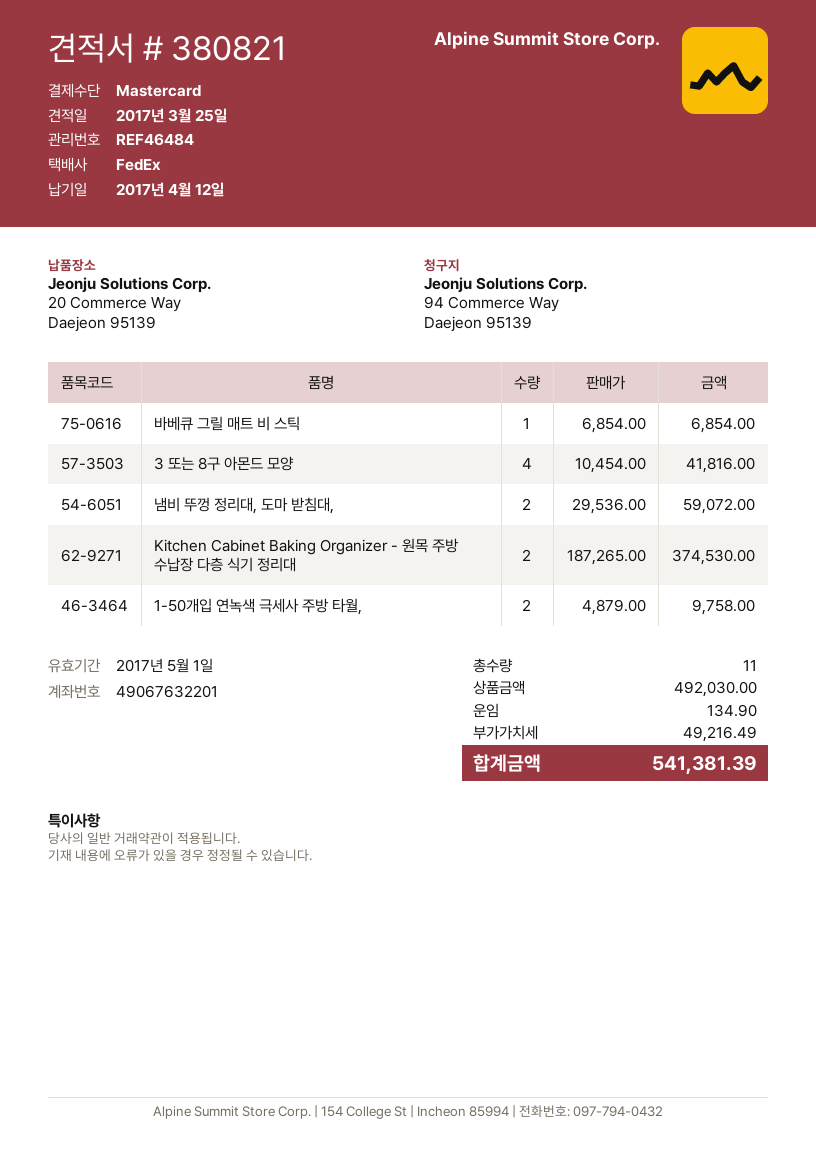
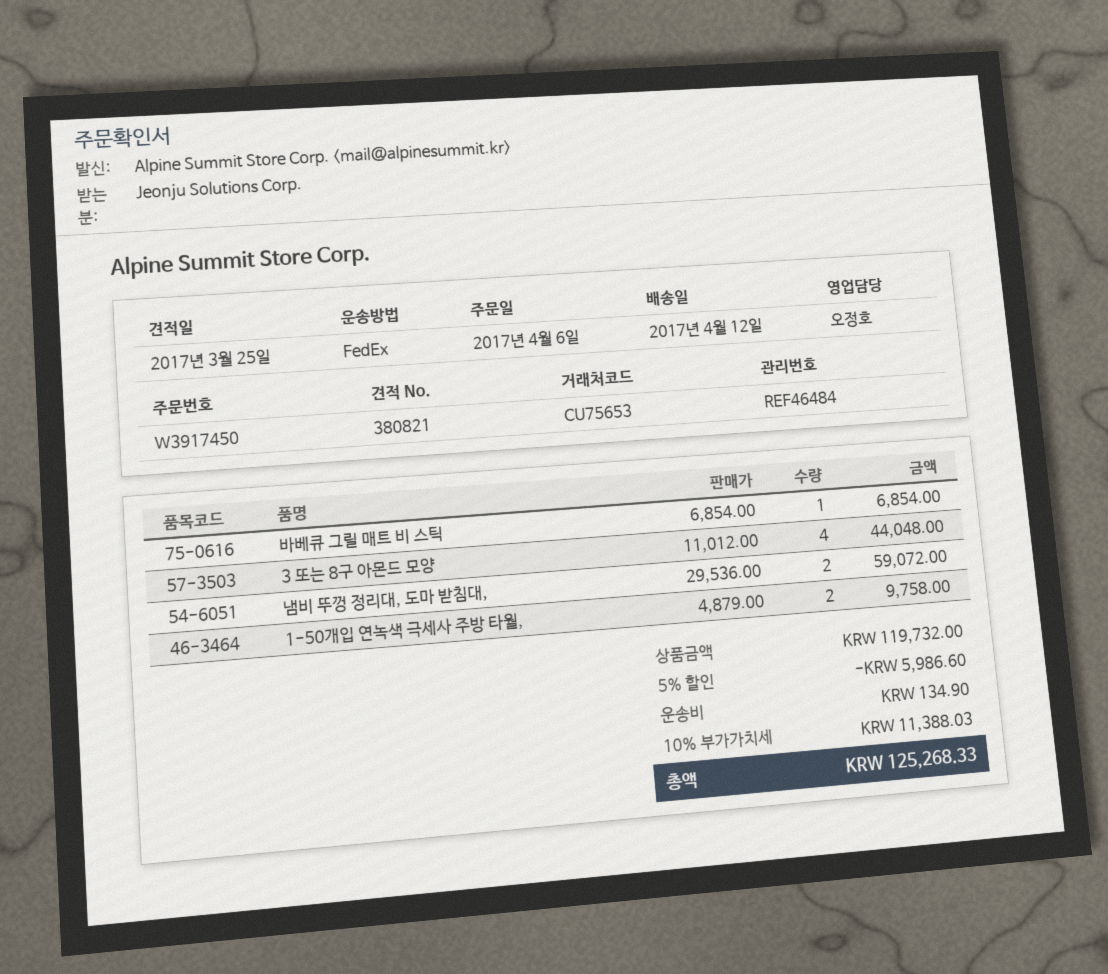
3 또는 8구 아몬드 모양: 4 x 10454.00 = 41816.00 -> 4 x 11012.00 = 44048.00
Kitchen Cabinet Baking Organizer - 원목 주방 수납장 다층 식기 정리대: 2 x 187265.00 = 374530.00 -> none
subtotal: 492030.00 -> 119732.00
discount: none -> 5% = 5986.60
tax: 49216.49 -> 11388.03
total: 541381.39 -> 125268.33

